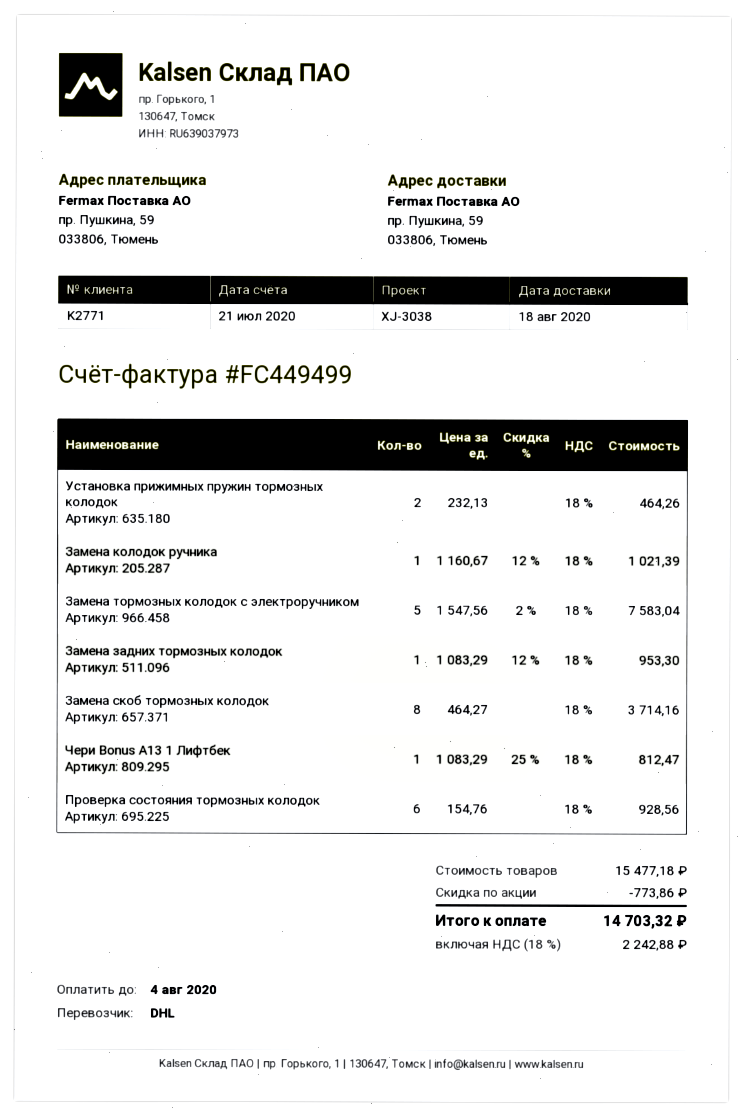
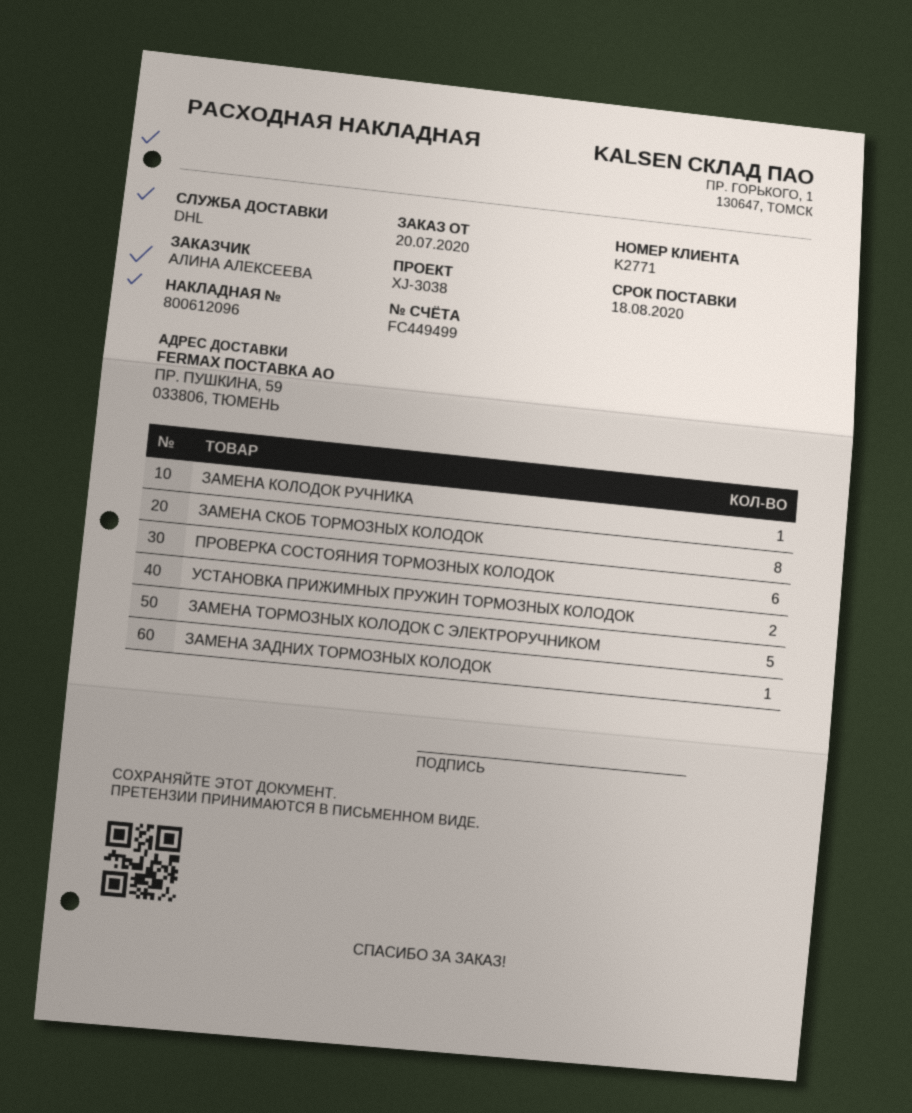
Чери Bonus A13 1 Лифтбек: 1 -> none

